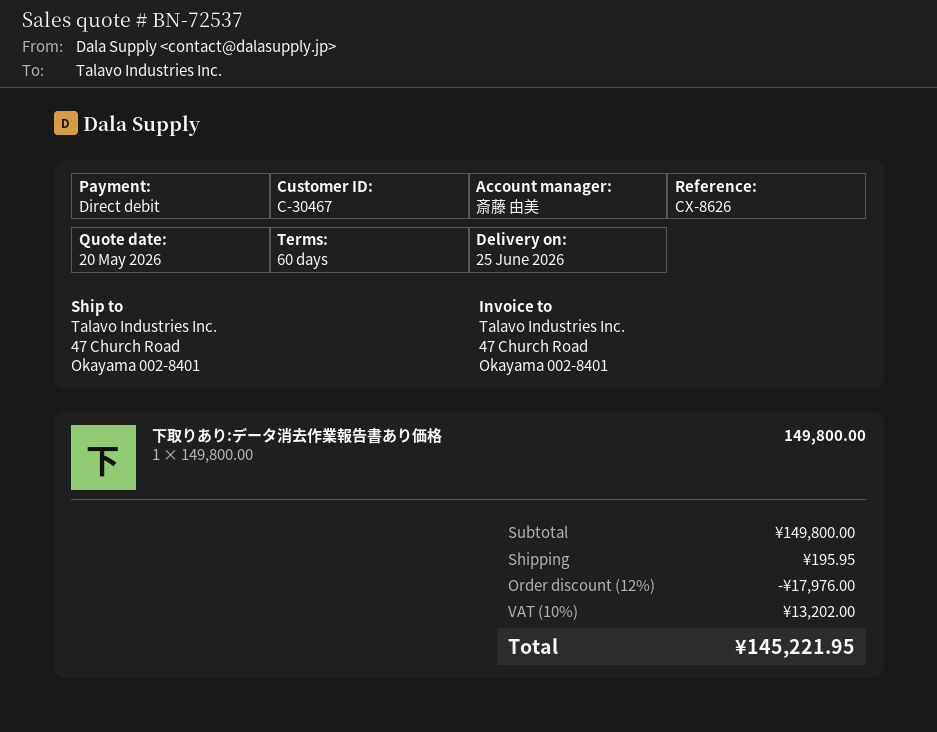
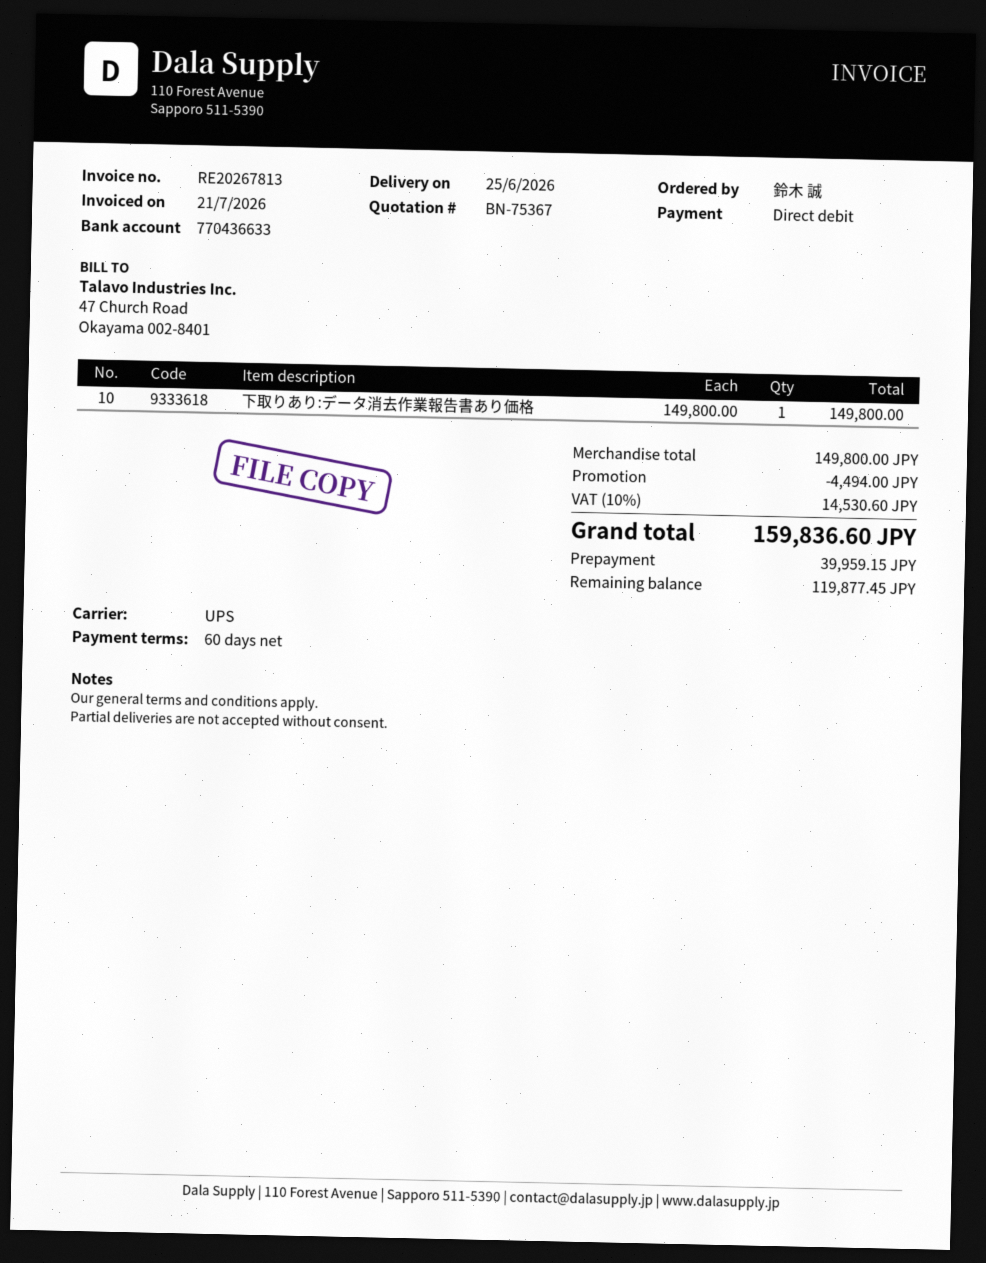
quote number: BN-72537 -> BN-75367
discount: 17976.00 -> 4494.00
shipping: 195.95 -> none
tax: 10% = 13202.00 -> 10% = 14530.60
total: 145221.95 -> 159836.60

